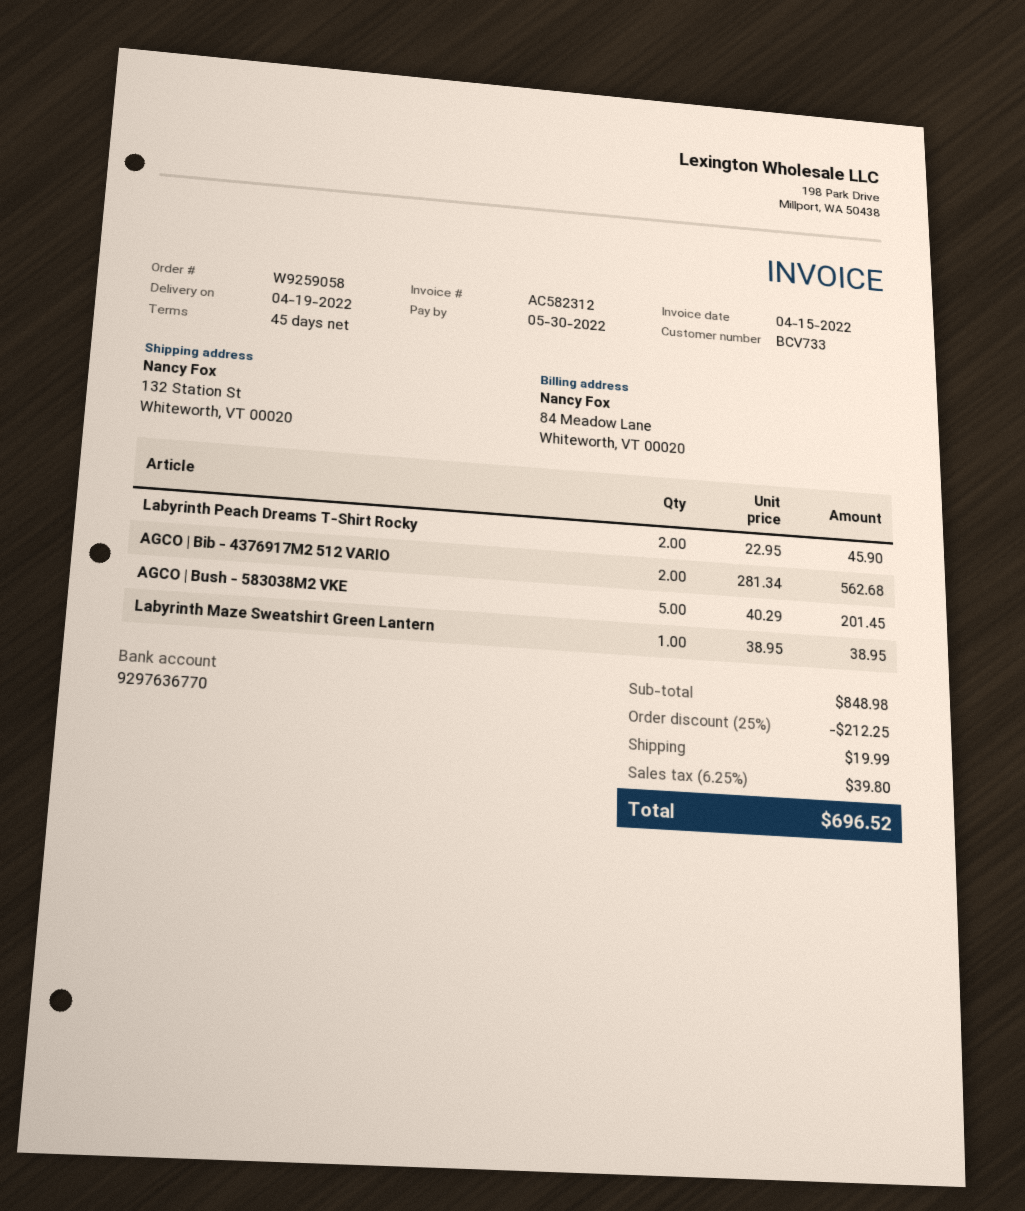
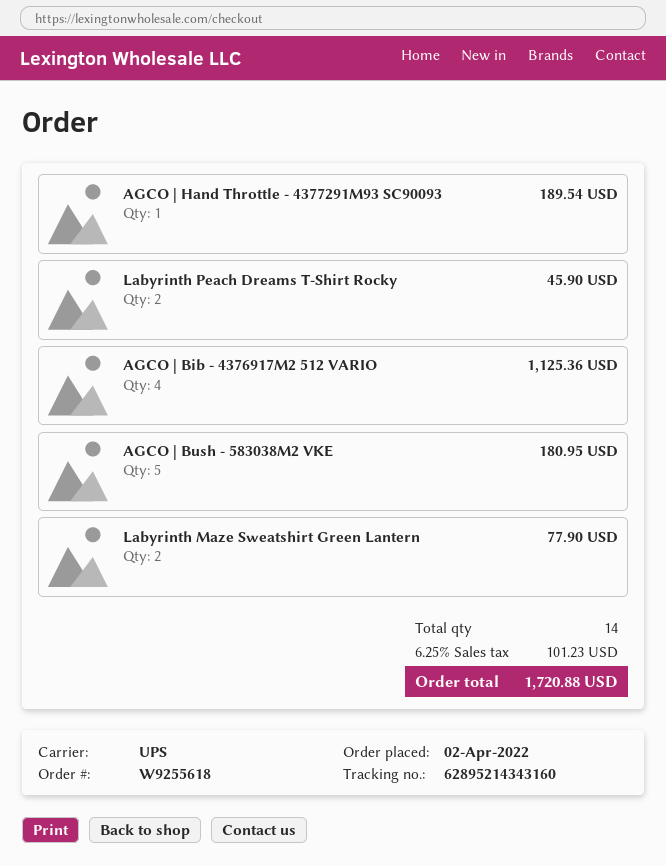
order number: W9259058 -> W9255618
AGCO | Bib - 4376917M2 512 VARIO: 2 for 562.68 -> 4 for 1125.36
AGCO | Bush - 583038M2 VKE: 5 for 201.45 -> 5 for 180.95
Labyrinth Maze Sweatshirt Green Lantern: 1 for 38.95 -> 2 for 77.90
AGCO | Hand Throttle - 4377291M93 SC90093: none -> 1 for 189.54
discount: 25% = 212.25 -> none
shipping: 19.99 -> none
tax: 6.25% = 39.80 -> 6.25% = 101.23
total: 696.52 -> 1720.88

